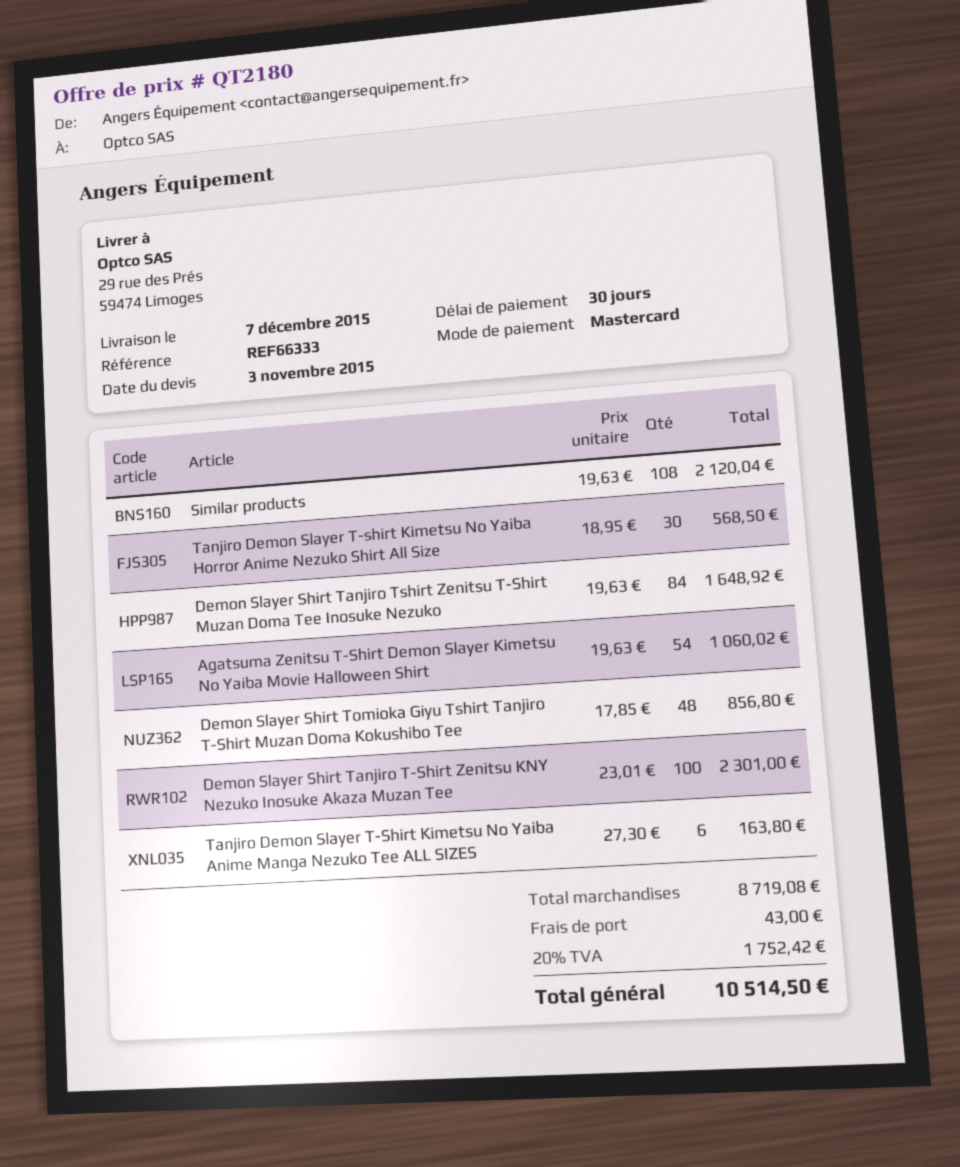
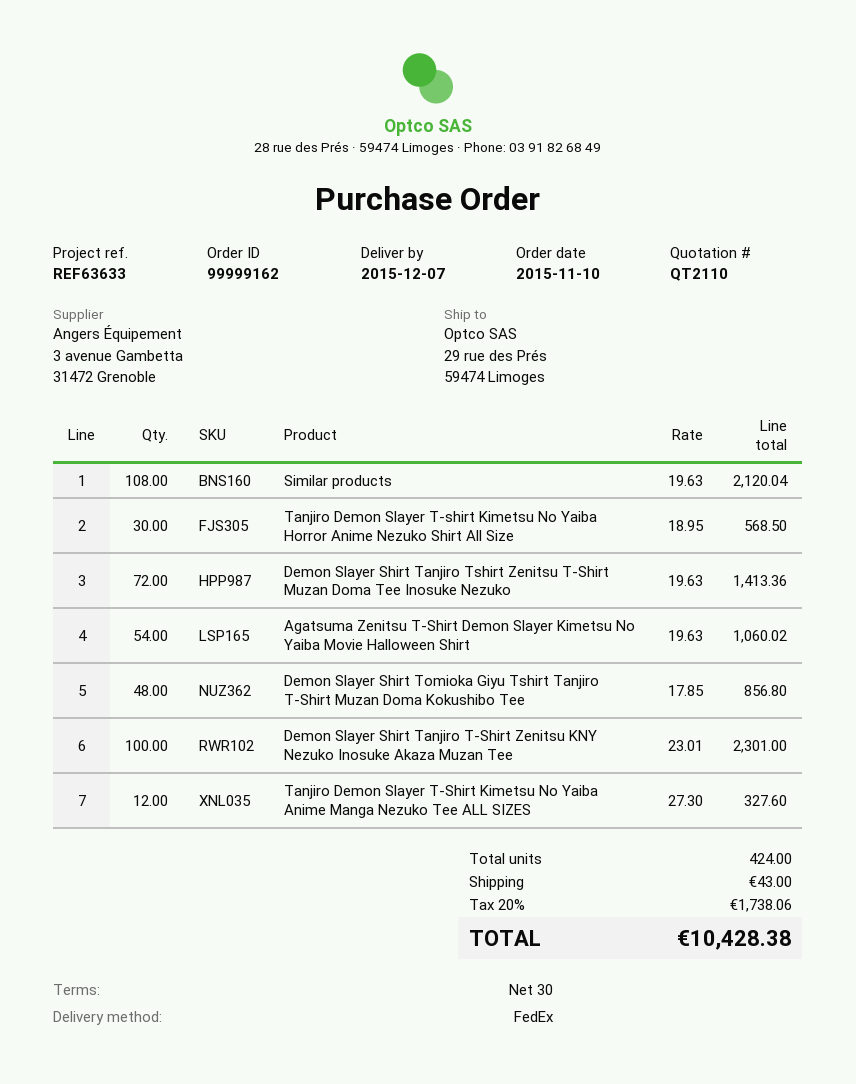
quote number: QT2180 -> QT2110
reference: REF66333 -> REF63633
Demon Slayer Shirt Tanjiro Tshirt Zenitsu T-Shirt Muzan Doma Tee Inosuke Nezuko: 84 x 19.63 = 1648.92 -> 72 x 19.63 = 1413.36
Tanjiro Demon Slayer T-Shirt Kimetsu No Yaiba Anime Manga Nezuko Tee ALL SIZES: 6 x 27.30 = 163.80 -> 12 x 27.30 = 327.60
tax: 20% = 1752.42 -> 20% = 1738.06
total: 10514.50 -> 10428.38

